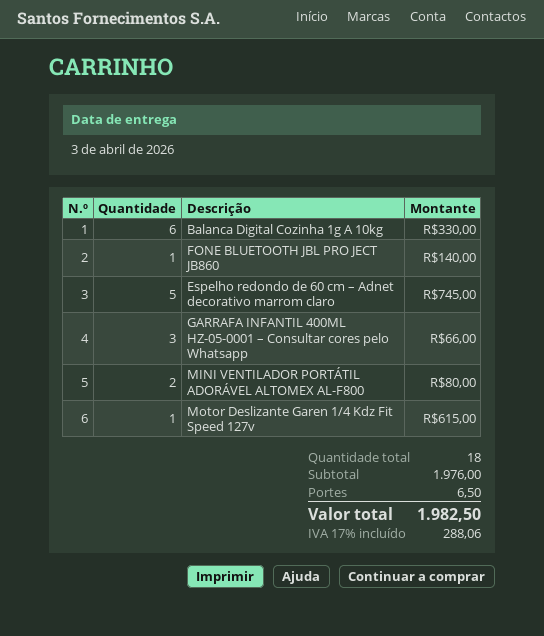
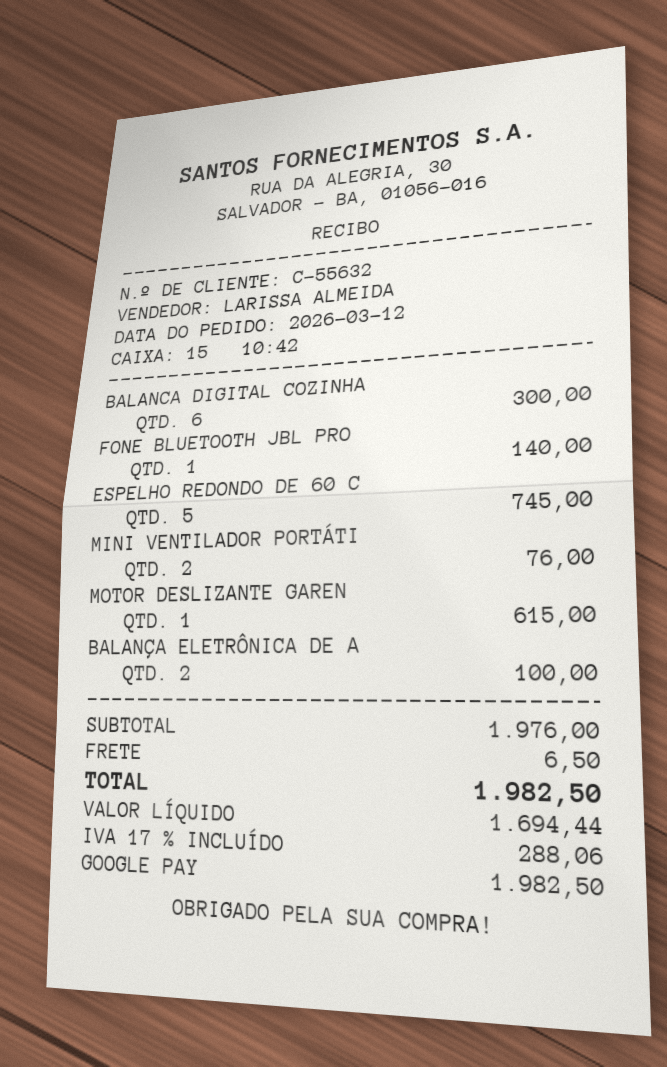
Balanca Digital Cozinha 1g A 10kg: 6 for 330.00 -> 6 for 300.00
GARRAFA INFANTIL 400ML HZ-05-0001 – Consultar cores pelo Whatsapp: 3 for 66.00 -> none
MINI VENTILADOR PORTÁTIL ADORÁVEL ALTOMEX AL-F800: 2 for 80.00 -> 2 for 76.00
BALANÇA ELETRÔNICA DE A: none -> 2 for 100.00

